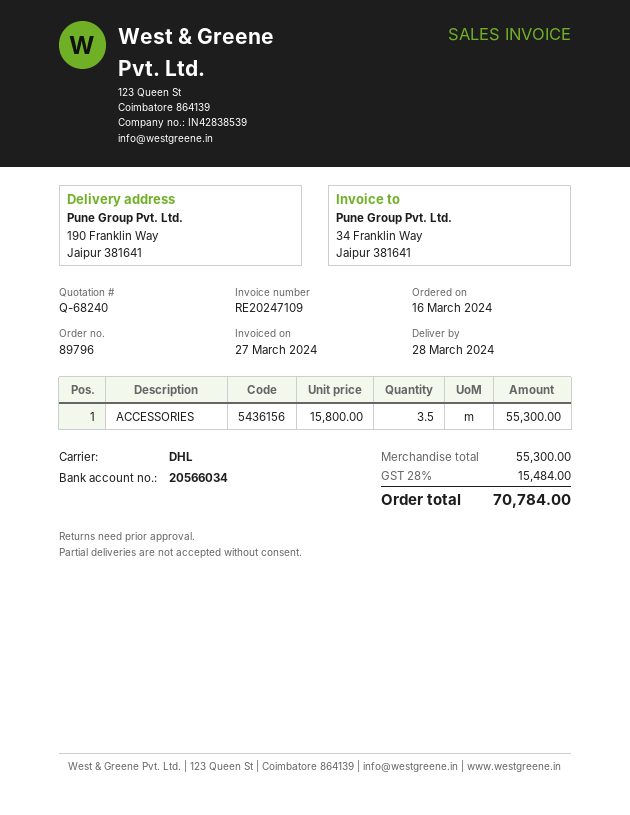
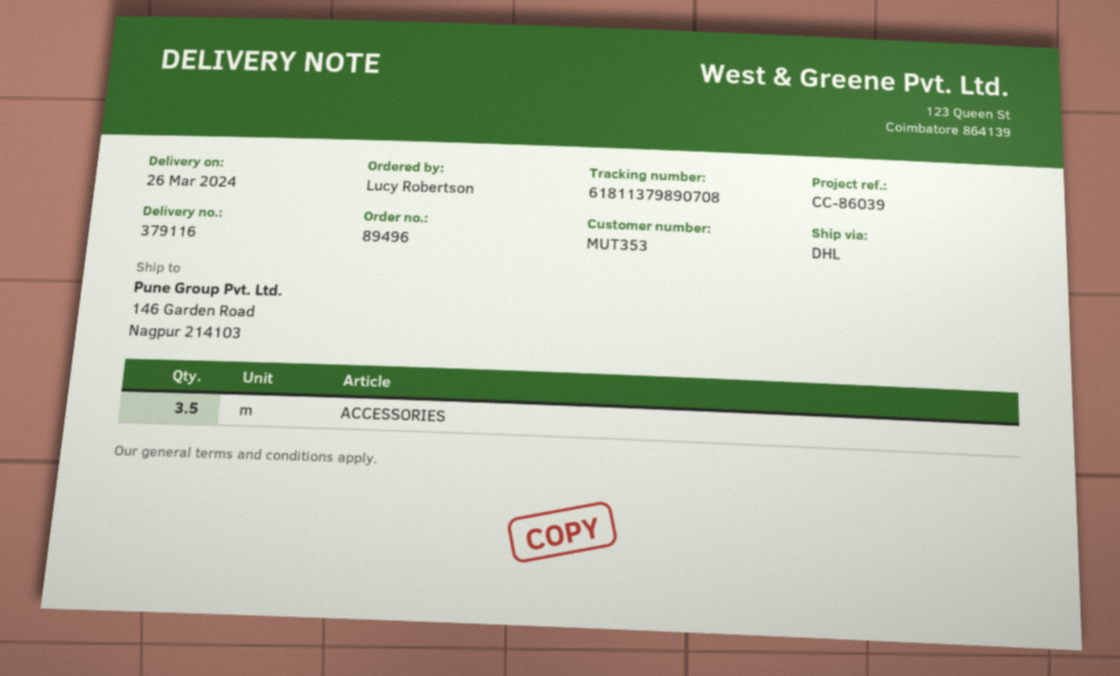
order number: 89796 -> 89496
delivery date: 2024-03-28 -> 2024-03-26
ship to: 190 Franklin Way, Jaipur 381641 -> 146 Garden Road, Nagpur 214103

